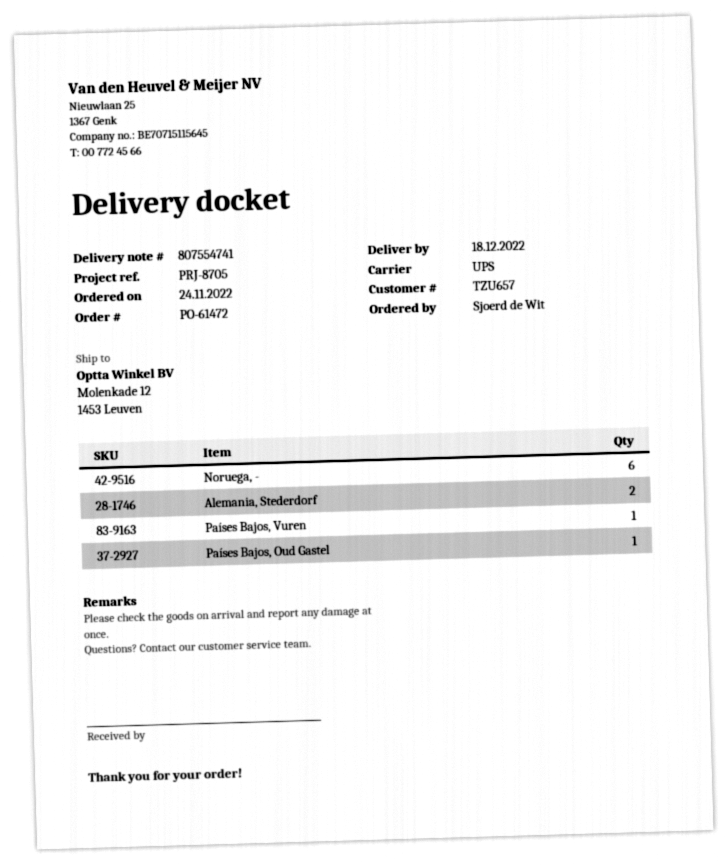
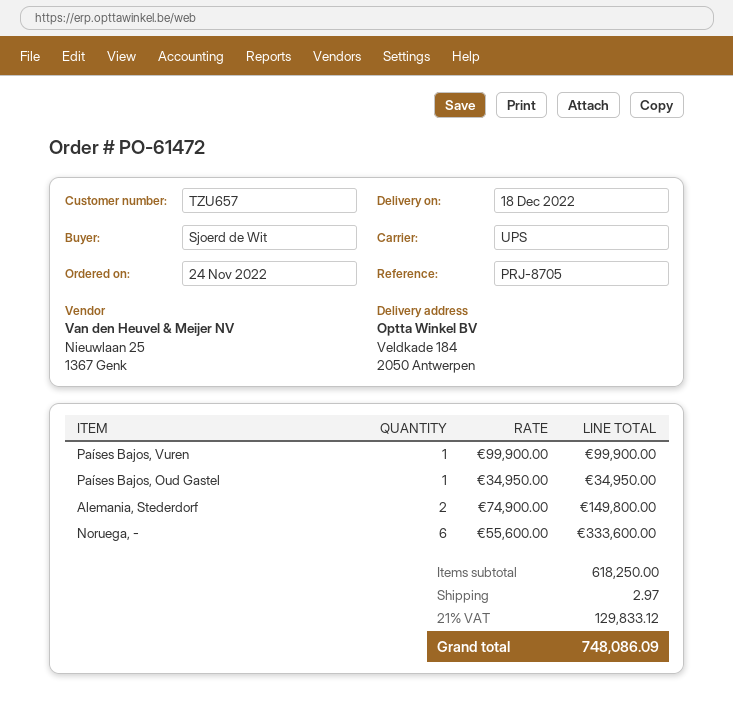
ship to: Molenkade 12, 1453 Leuven -> Veldkade 184, 2050 Antwerpen

